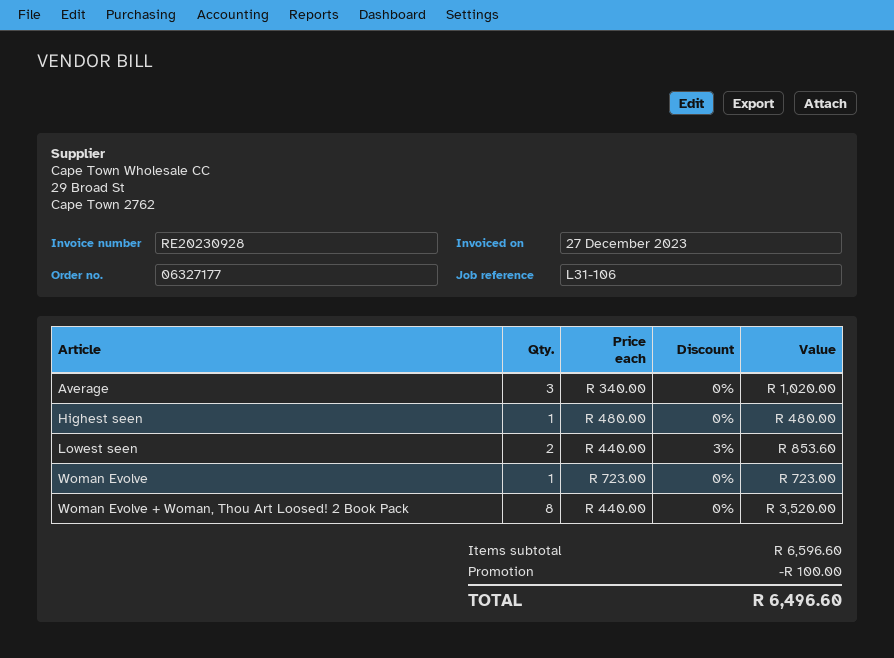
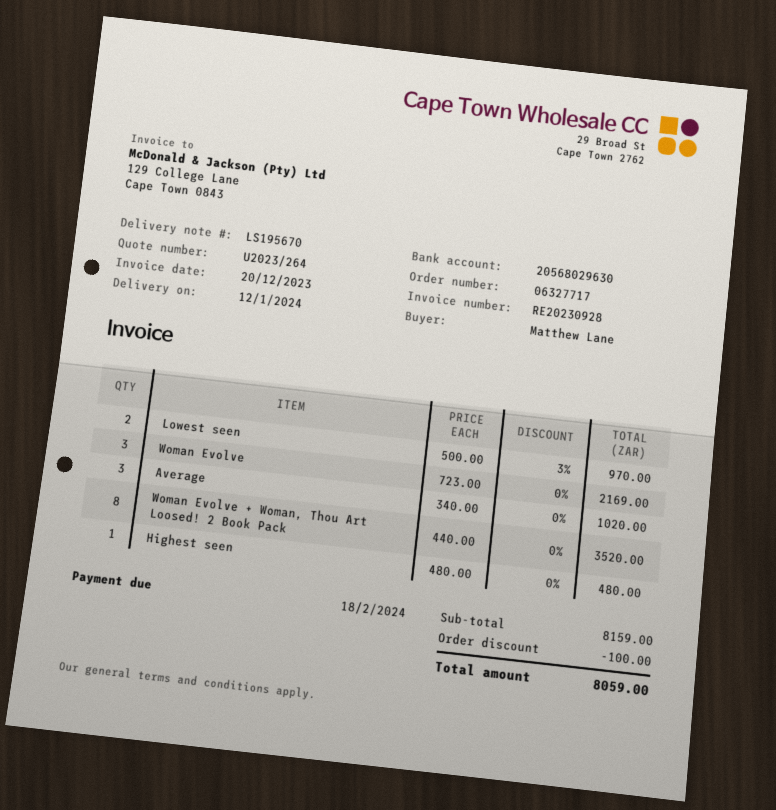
order number: 06327177 -> 06327717
invoice date: 2023-12-27 -> 2023-12-20
Lowest seen: 2 x 440.00 - 3% = 853.60 -> 2 x 500.00 - 3% = 970.00
Woman Evolve: 1 x 723.00 = 723.00 -> 3 x 723.00 = 2169.00
subtotal: 6596.60 -> 8159.00
total: 6496.60 -> 8059.00

